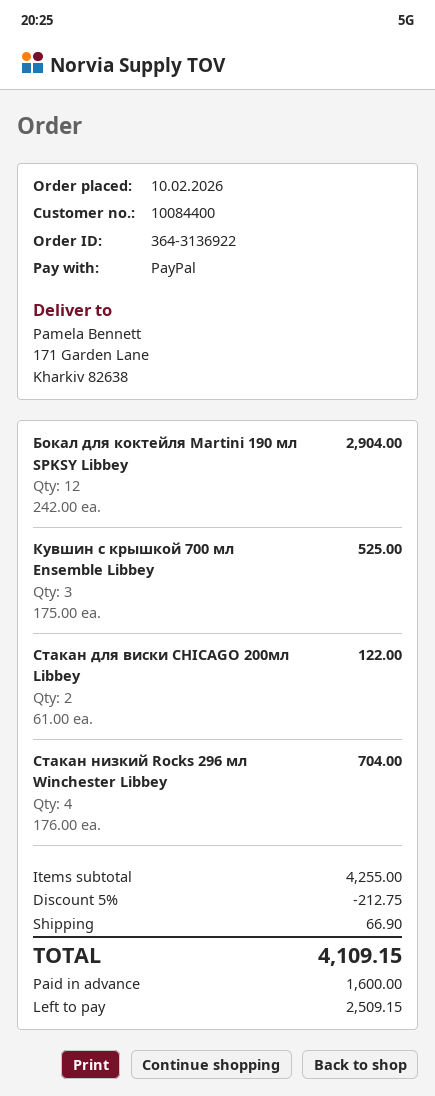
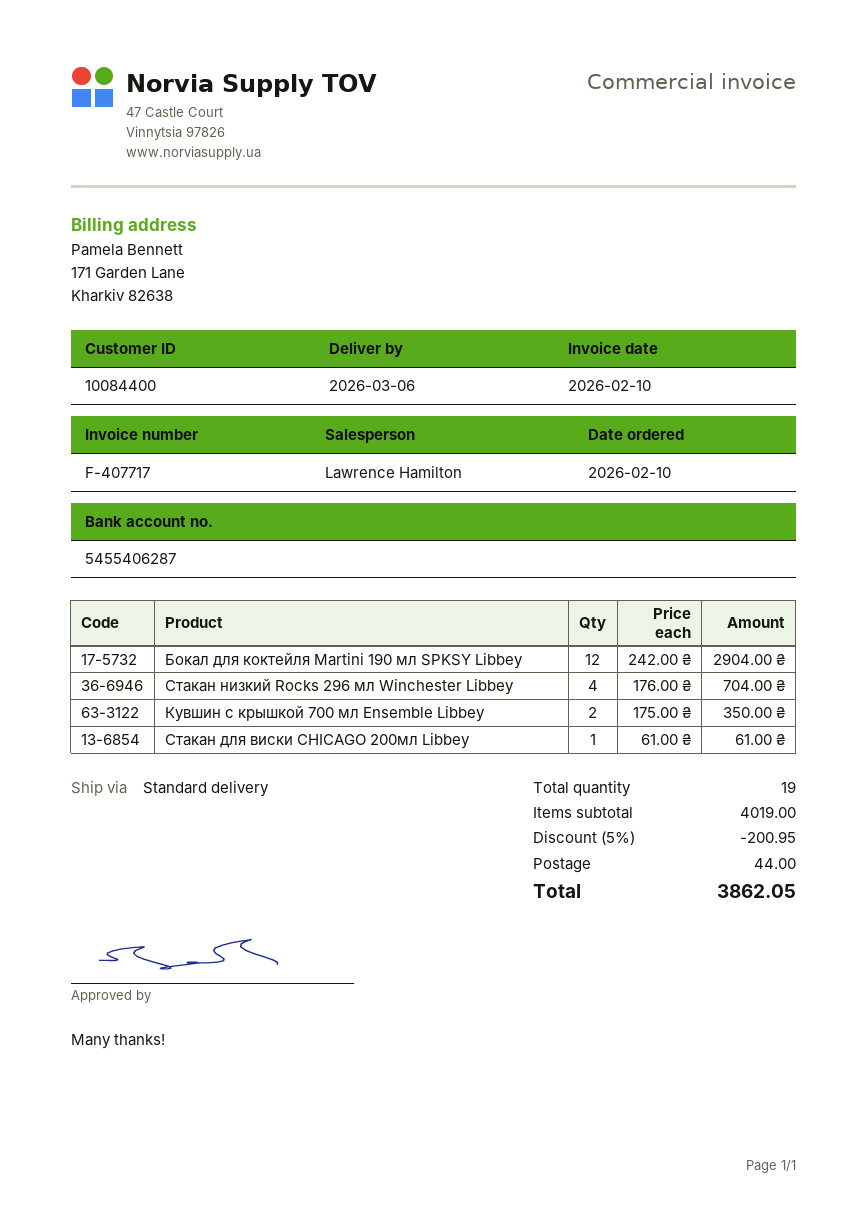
Кувшин с крышкой 700 мл Ensemble Libbey: 3 x 175.00 = 525.00 -> 2 x 175.00 = 350.00
Стакан для виски CHICAGO 200мл Libbey: 2 x 61.00 = 122.00 -> 1 x 61.00 = 61.00
subtotal: 4255.00 -> 4019.00
discount: 5% = 212.75 -> 5% = 200.95
shipping: 66.90 -> 44.00
total: 4109.15 -> 3862.05

